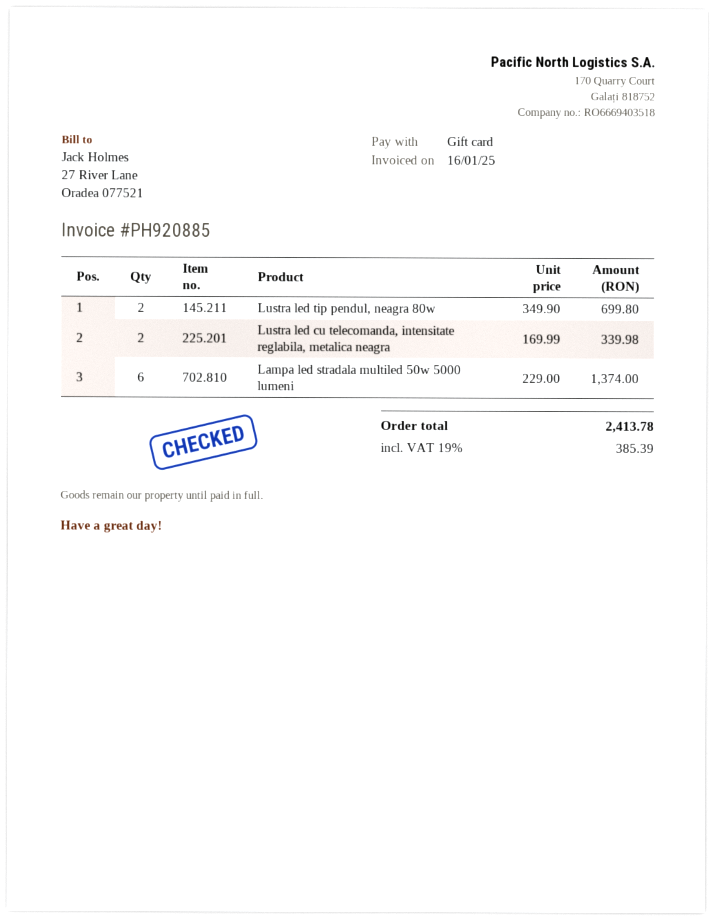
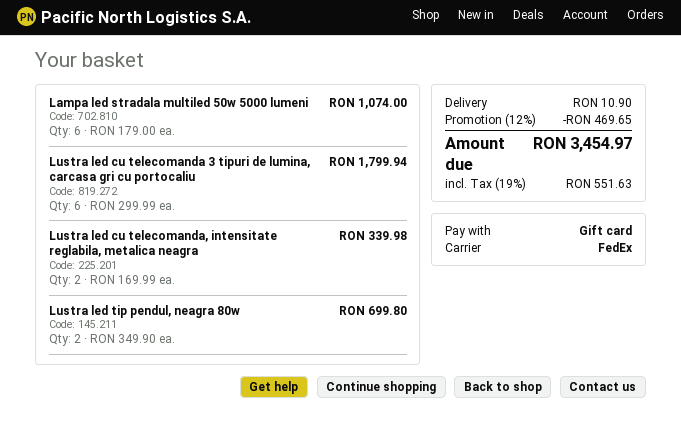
Lampa led stradala multiled 50w 5000 lumeni: 6 x 229.00 = 1374.00 -> 6 x 179.00 = 1074.00
Lustra led cu telecomanda 3 tipuri de lumina, carcasa gri cu portocaliu: none -> 6 x 299.99 = 1799.94
discount: none -> 12% = 469.65
shipping: none -> 10.90
tax: 19% = 385.39 -> 19% = 551.63
total: 2413.78 -> 3454.97

